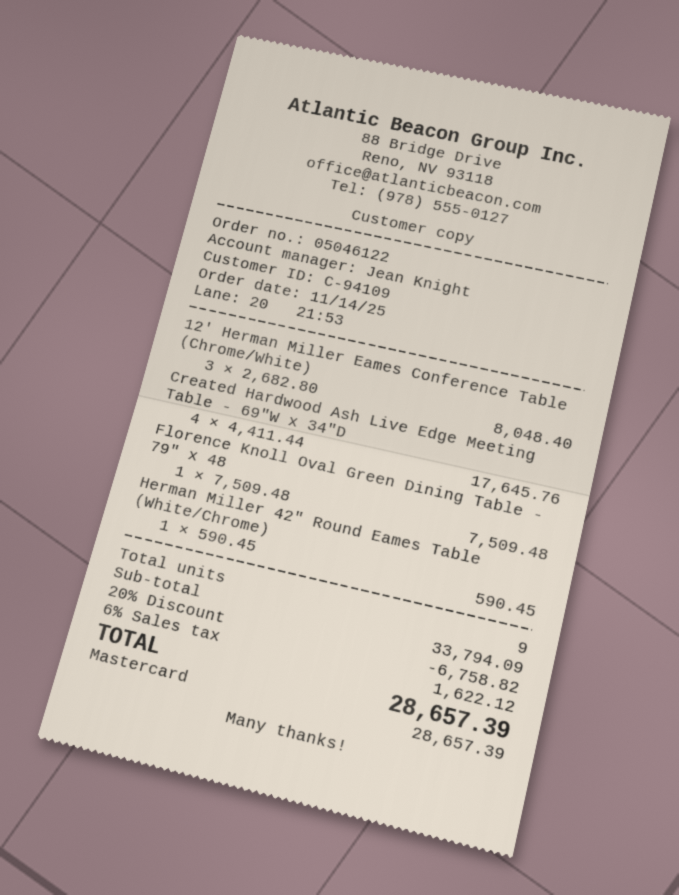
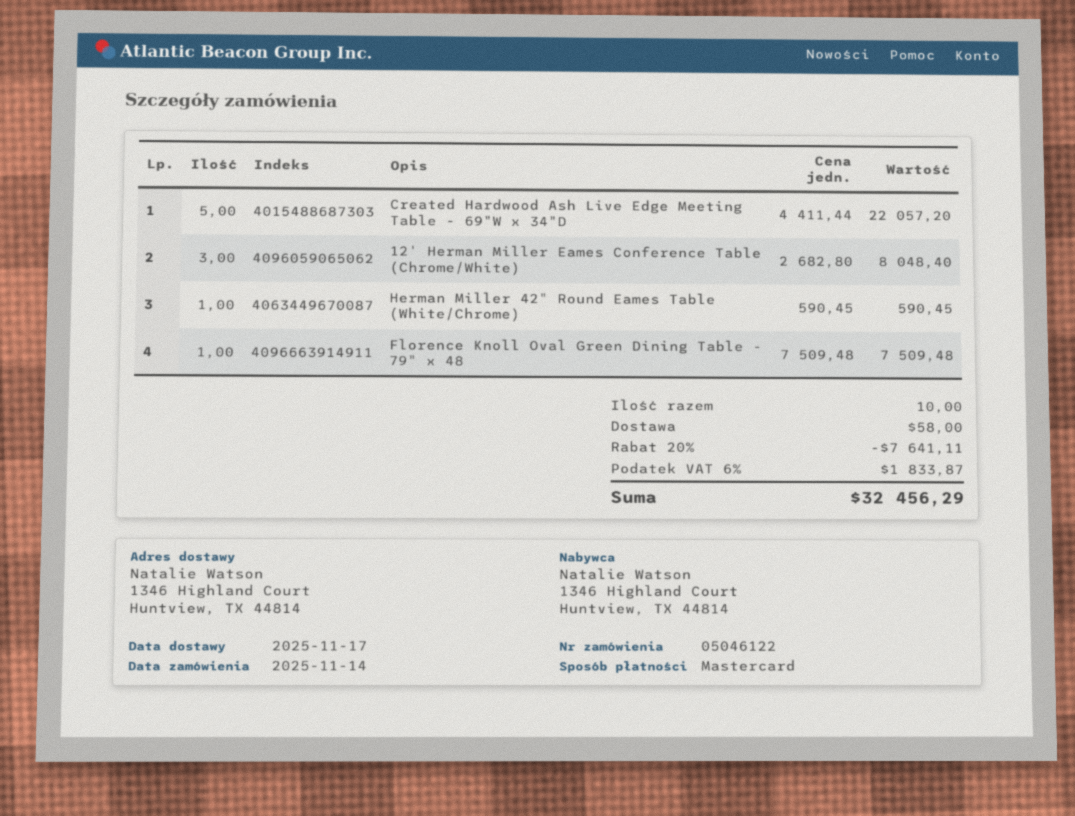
Created Hardwood Ash Live Edge Meeting Table - 69"W x 34"D: 4 x 4411.44 = 17645.76 -> 5 x 4411.44 = 22057.20
total quantity: 9 -> 10
discount: 20% = 6758.82 -> 20% = 7641.11
shipping: none -> 58.00
tax: 6% = 1622.12 -> 6% = 1833.87
total: 28657.39 -> 32456.29

